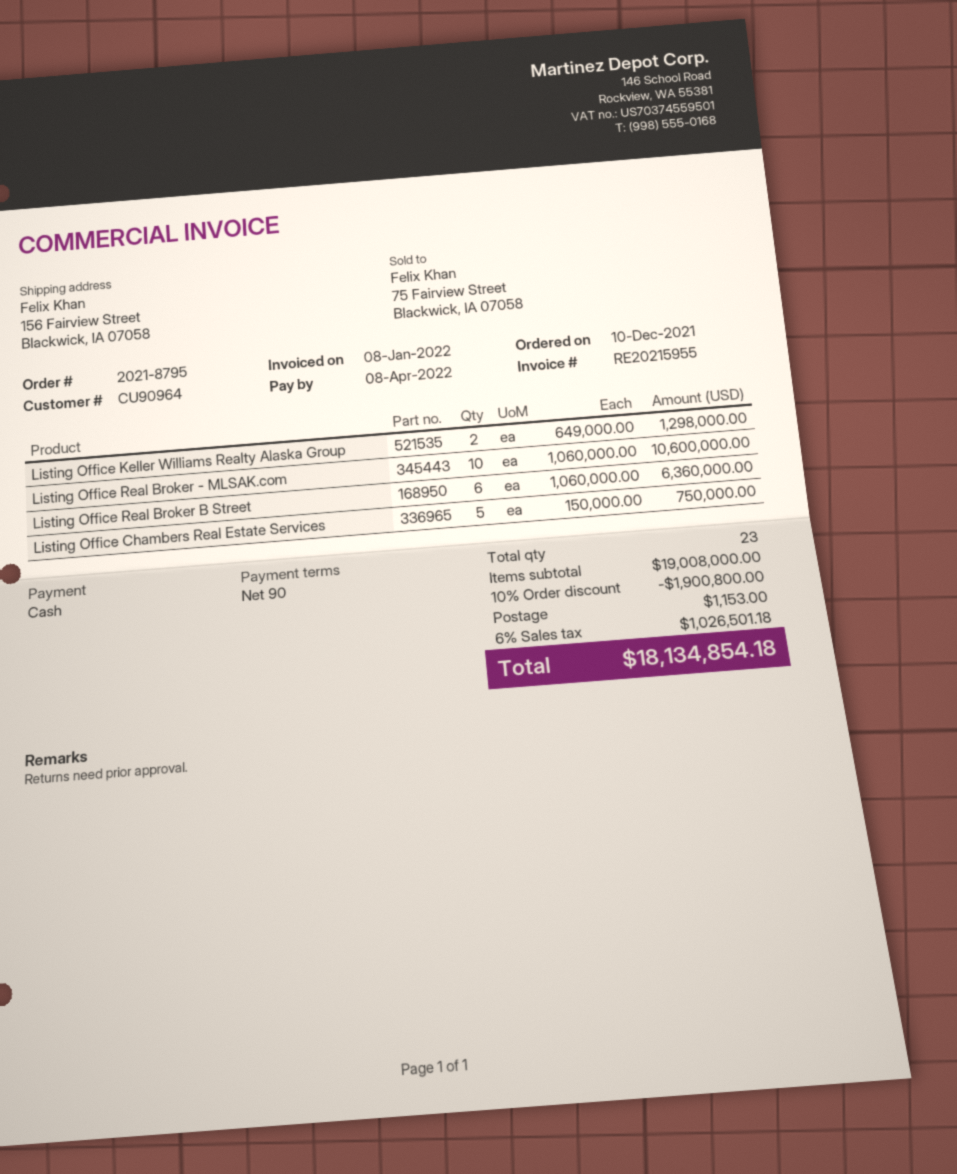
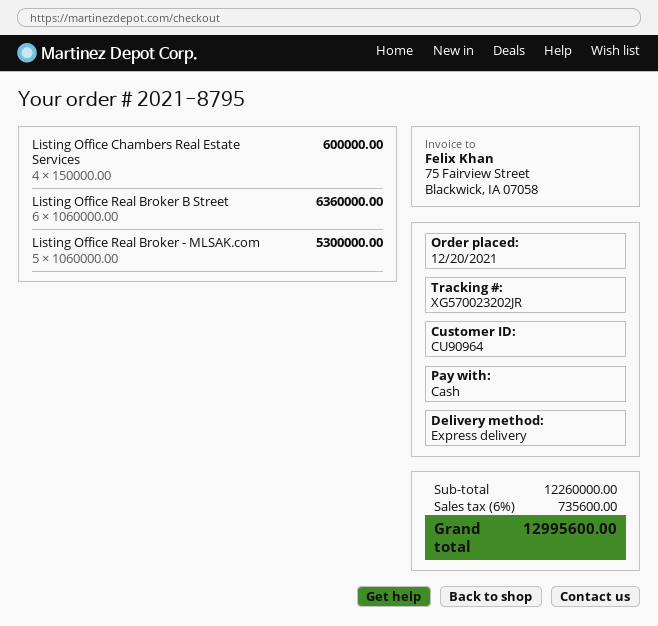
order date: 2021-12-10 -> 2021-12-20
Listing Office Keller Williams Realty Alaska Group: 2 x 649000.00 = 1298000.00 -> none
Listing Office Real Broker - MLSAK.com: 10 x 1060000.00 = 10600000.00 -> 5 x 1060000.00 = 5300000.00
Listing Office Chambers Real Estate Services: 5 x 150000.00 = 750000.00 -> 4 x 150000.00 = 600000.00
subtotal: 19008000.00 -> 12260000.00
discount: 10% = 1900800.00 -> none
shipping: 1153.00 -> none
tax: 6% = 1026501.18 -> 6% = 735600.00
total: 18134854.18 -> 12995600.00

